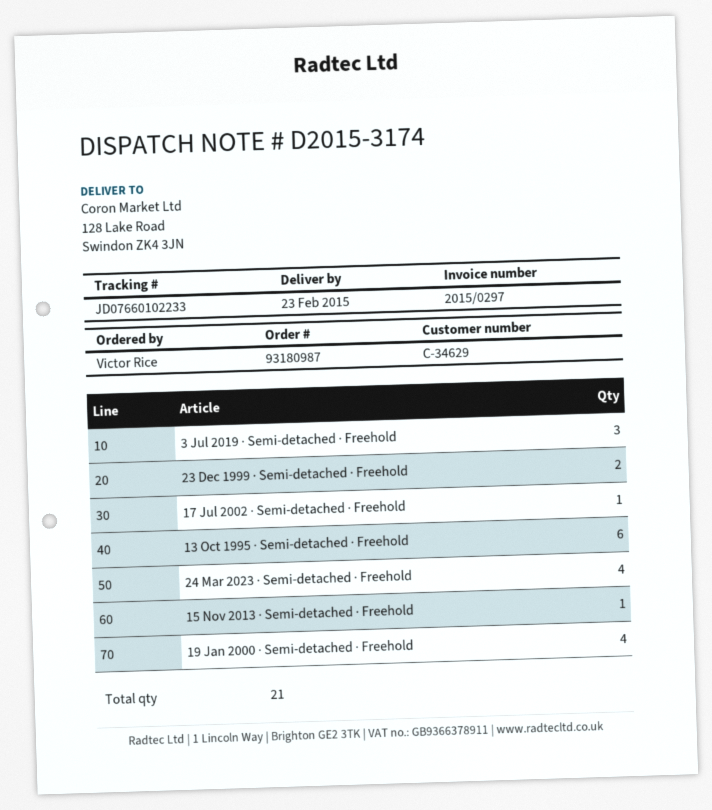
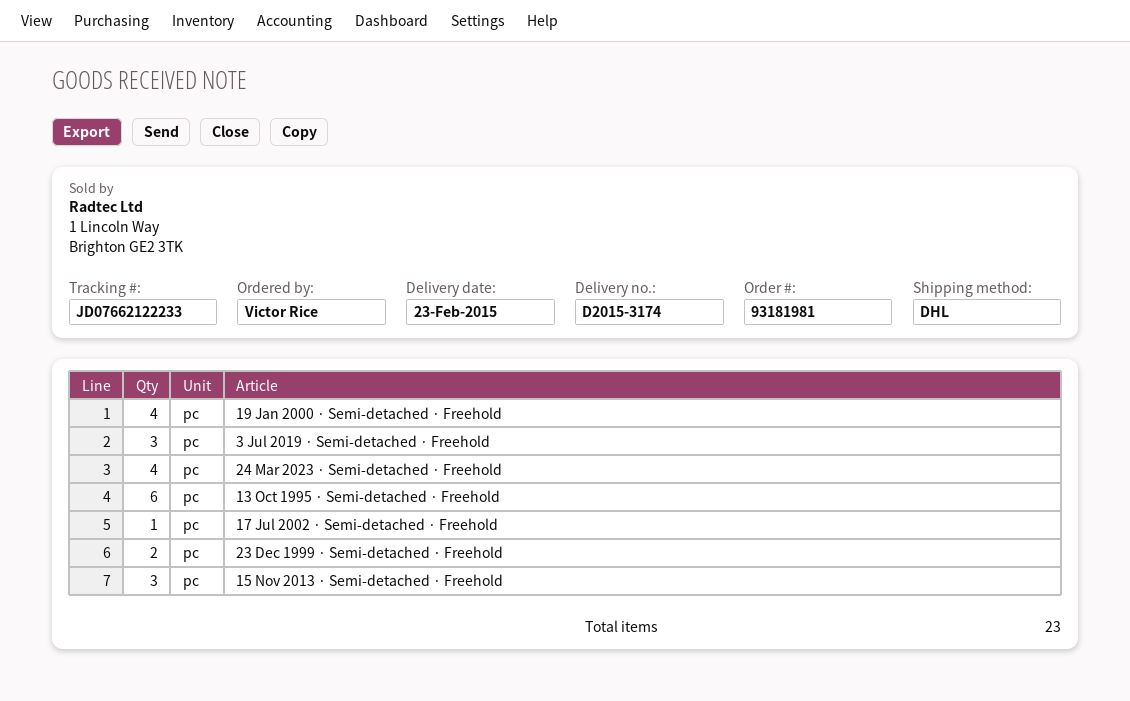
order number: 93180987 -> 93181981
tracking number: JD07660102233 -> JD07662122233
15 Nov 2013 · Semi-detached · Freehold: 1 -> 3
total quantity: 21 -> 23

